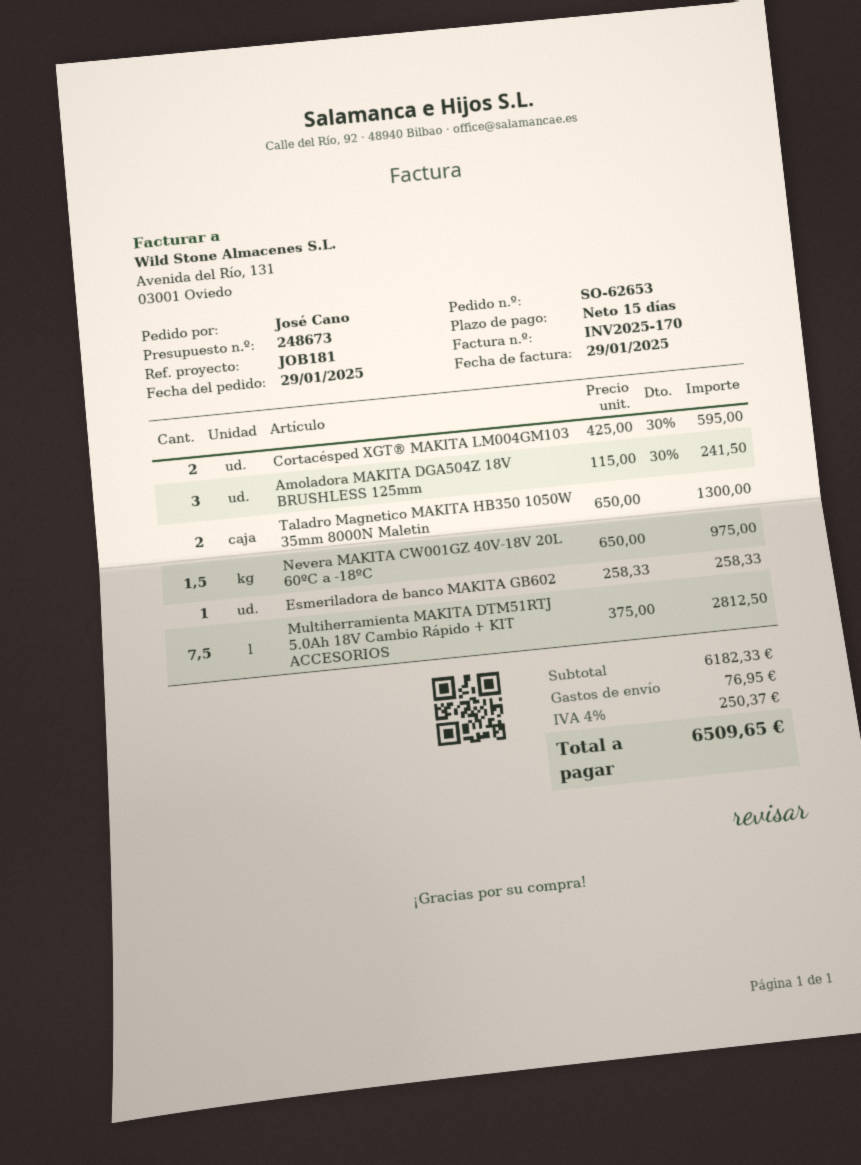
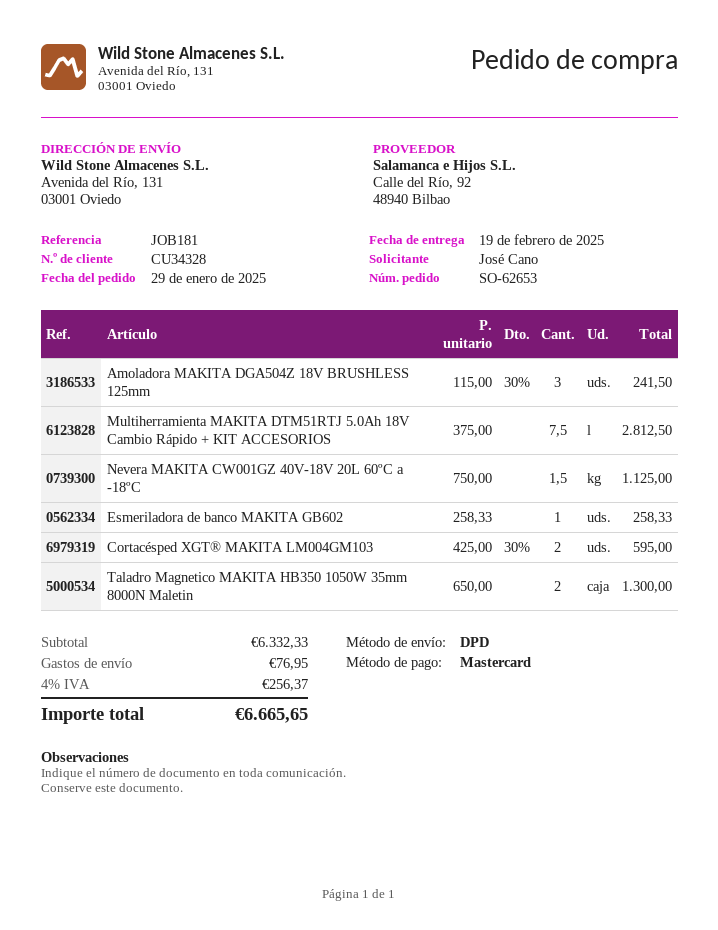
Nevera MAKITA CW001GZ 40V-18V 20L 60ºC a -18ºC: 1.5 x 650.00 = 975.00 -> 1.5 x 750.00 = 1125.00
subtotal: 6182.33 -> 6332.33
tax: 4% = 250.37 -> 4% = 256.37
total: 6509.65 -> 6665.65

